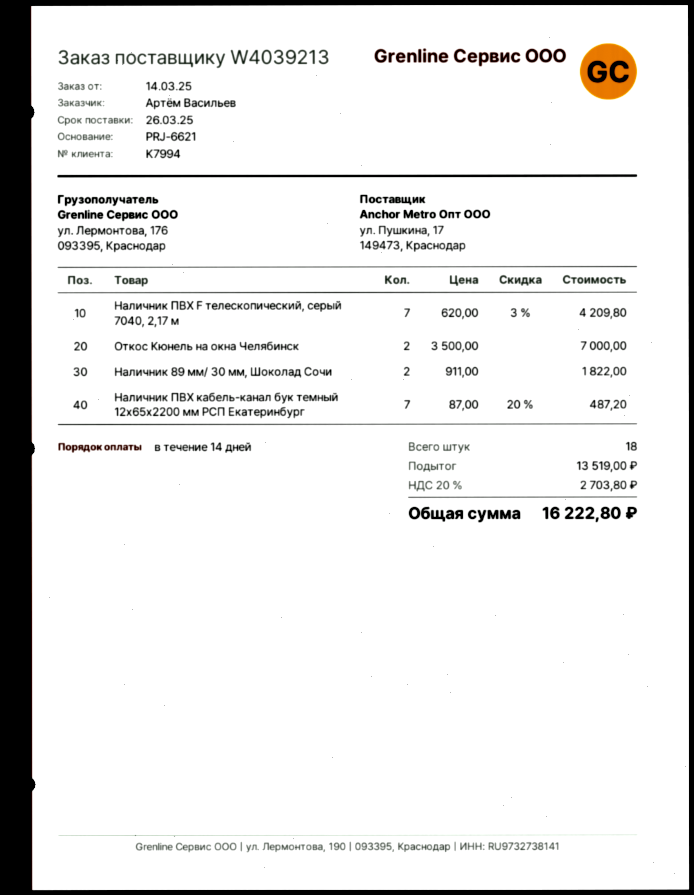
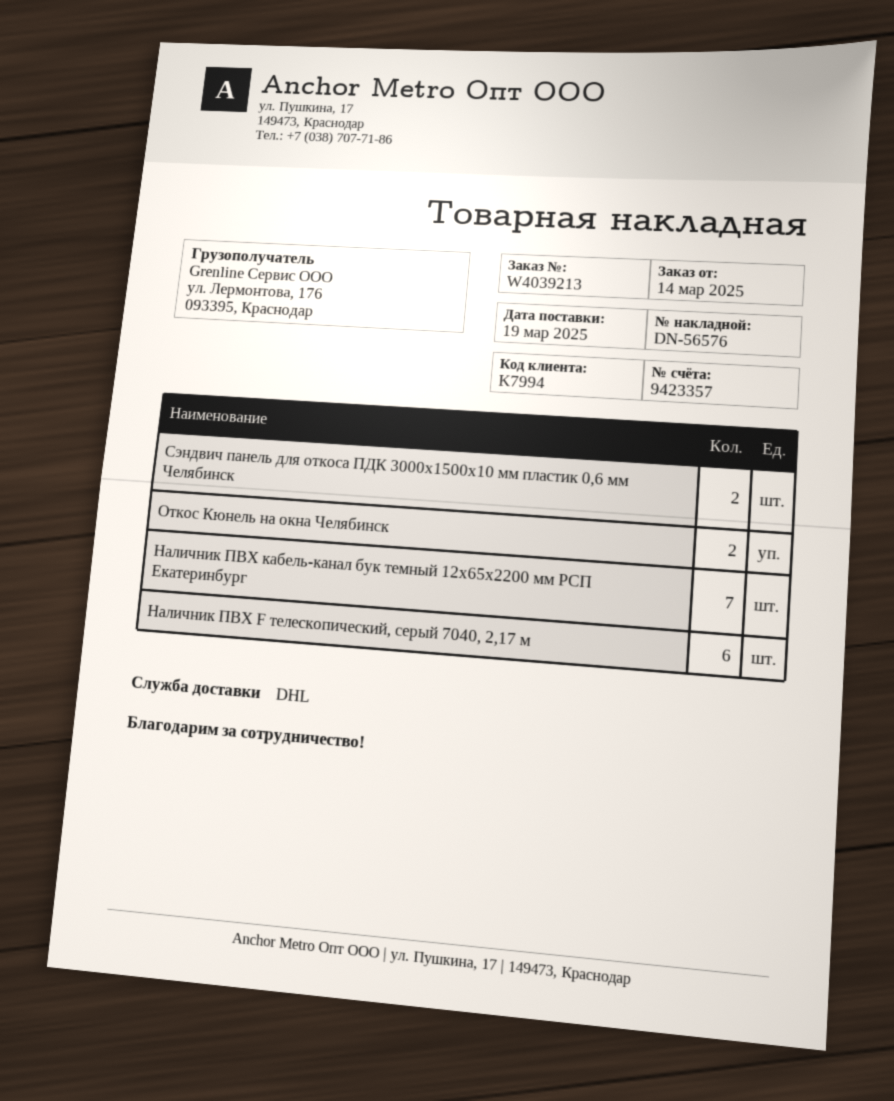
delivery date: 2025-03-26 -> 2025-03-19
Наличник ПВХ F телескопический, серый 7040, 2,17 м: 7 -> 6
Наличник 89 мм/ 30 мм, Шоколад Сочи: 2 -> none
Сэндвич панель для откоса ПДК 3000х1500х10 мм пластик 0,6 мм Челябинск: none -> 2

